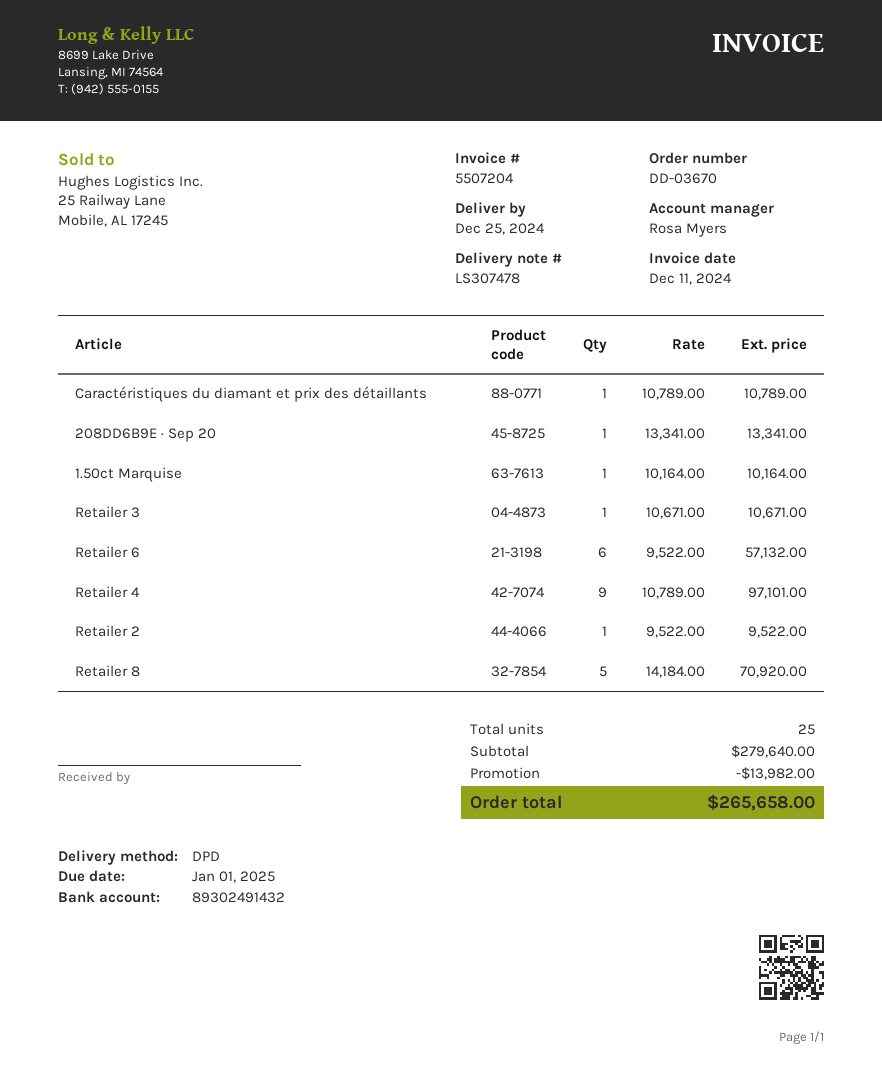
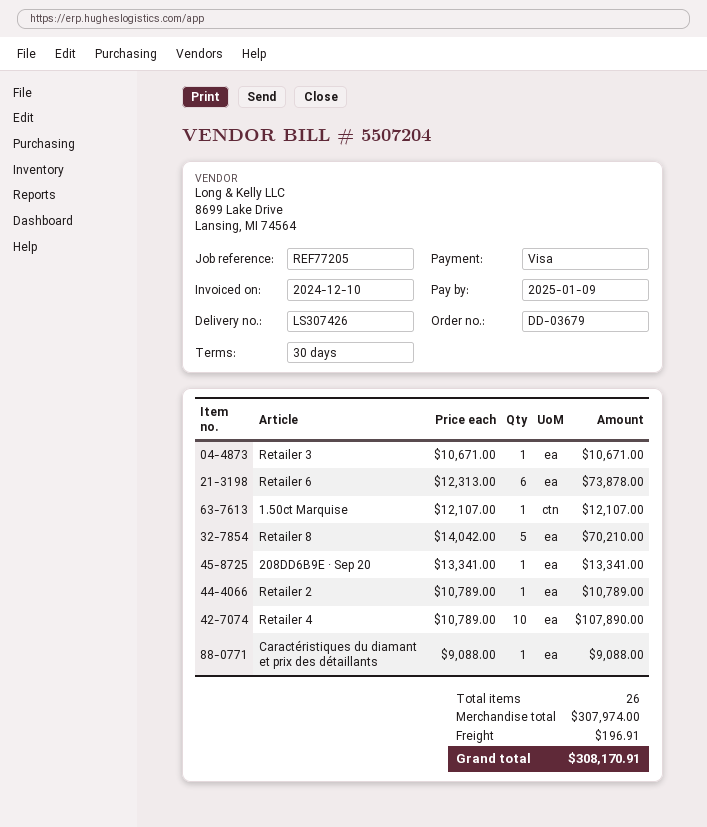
order number: DD-03670 -> DD-03679
delivery note number: LS307478 -> LS307426
invoice date: 2024-12-11 -> 2024-12-10
due date: 2025-01-01 -> 2025-01-09
Caractéristiques du diamant et prix des détaillants: 1 x 10789.00 = 10789.00 -> 1 x 9088.00 = 9088.00
1.50ct Marquise: 1 x 10164.00 = 10164.00 -> 1 x 12107.00 = 12107.00
Retailer 6: 6 x 9522.00 = 57132.00 -> 6 x 12313.00 = 73878.00
Retailer 4: 9 x 10789.00 = 97101.00 -> 10 x 10789.00 = 107890.00
Retailer 2: 1 x 9522.00 = 9522.00 -> 1 x 10789.00 = 10789.00
Retailer 8: 5 x 14184.00 = 70920.00 -> 5 x 14042.00 = 70210.00
total quantity: 25 -> 26
subtotal: 279640.00 -> 307974.00
discount: 13982.00 -> none
shipping: none -> 196.91
total: 265658.00 -> 308170.91

